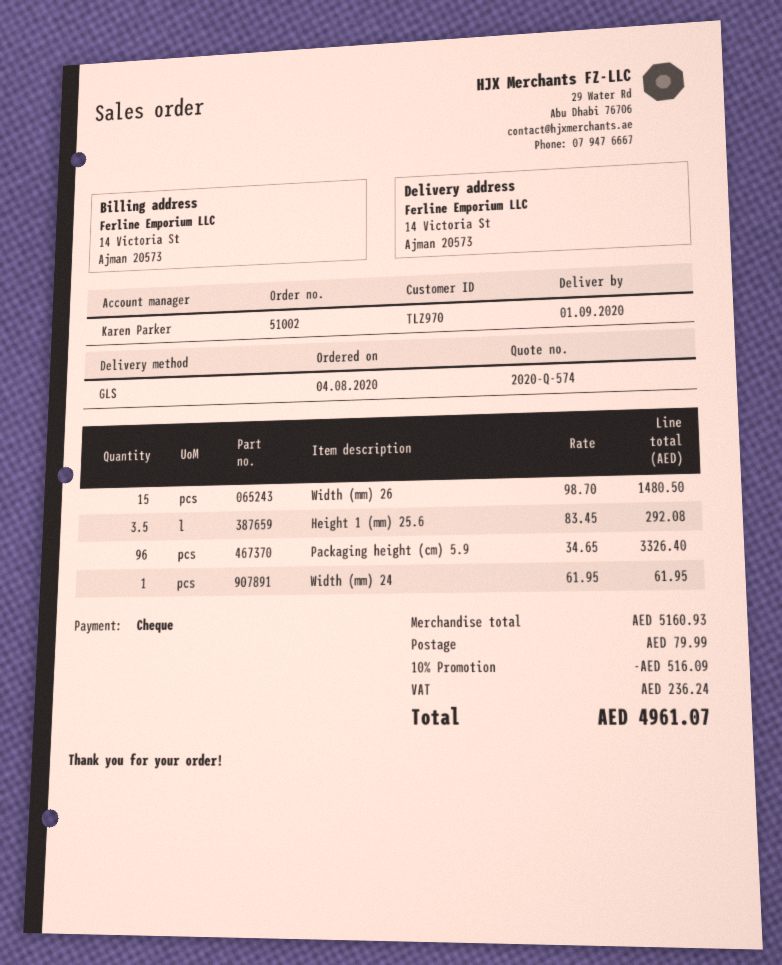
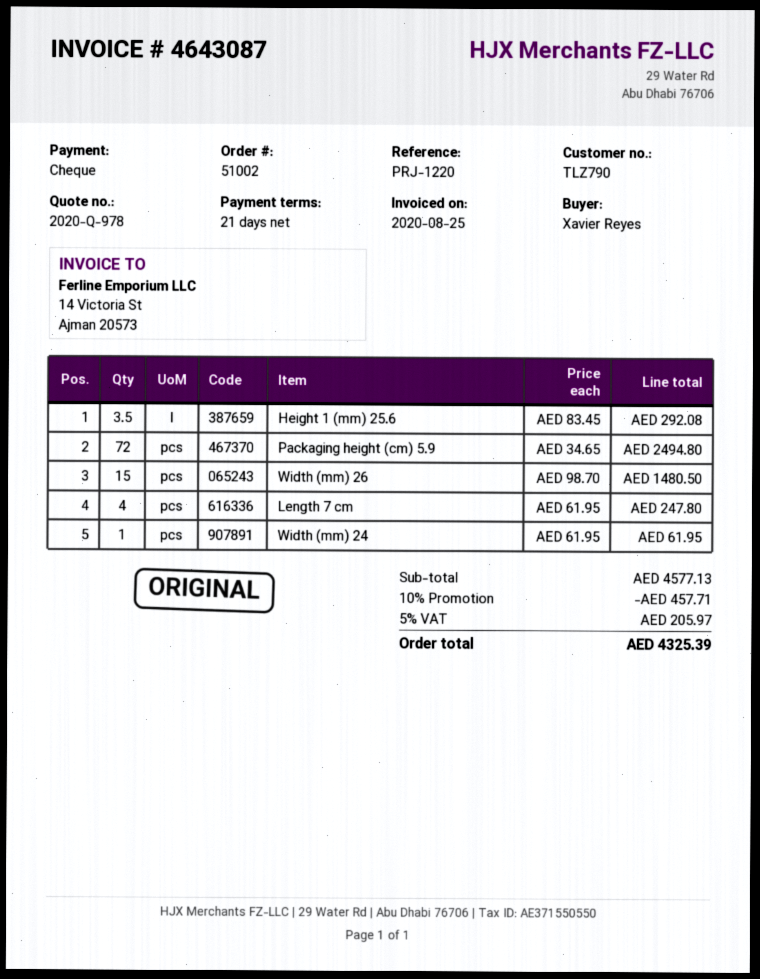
quote number: 2020-Q-574 -> 2020-Q-978
customer number: TLZ970 -> TLZ790
Packaging height (cm) 5.9: 96 x 34.65 = 3326.40 -> 72 x 34.65 = 2494.80
Length 7 cm: none -> 4 x 61.95 = 247.80
subtotal: 5160.93 -> 4577.13
discount: 10% = 516.09 -> 10% = 457.71
shipping: 79.99 -> none
tax: 236.24 -> 205.97
total: 4961.07 -> 4325.39

